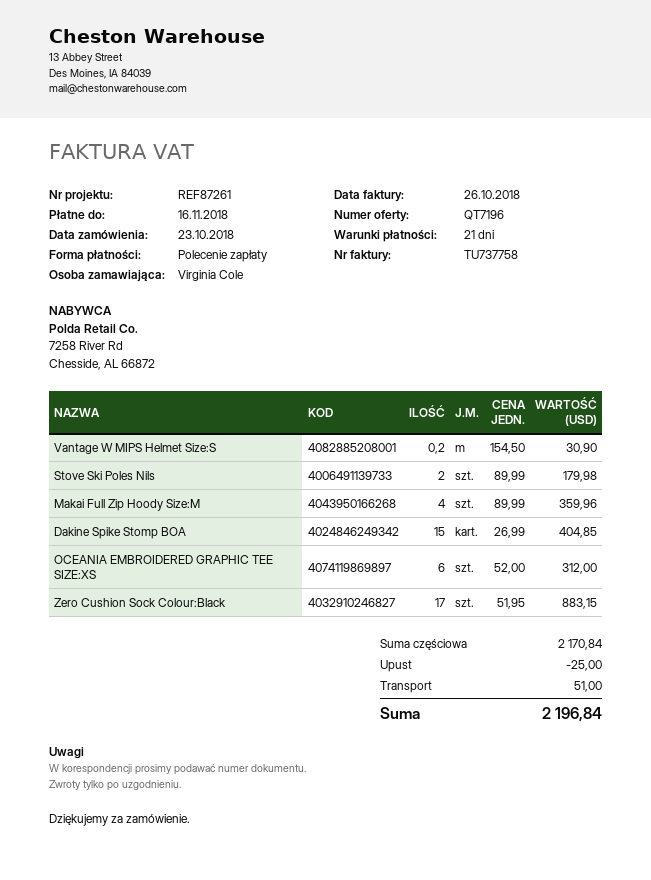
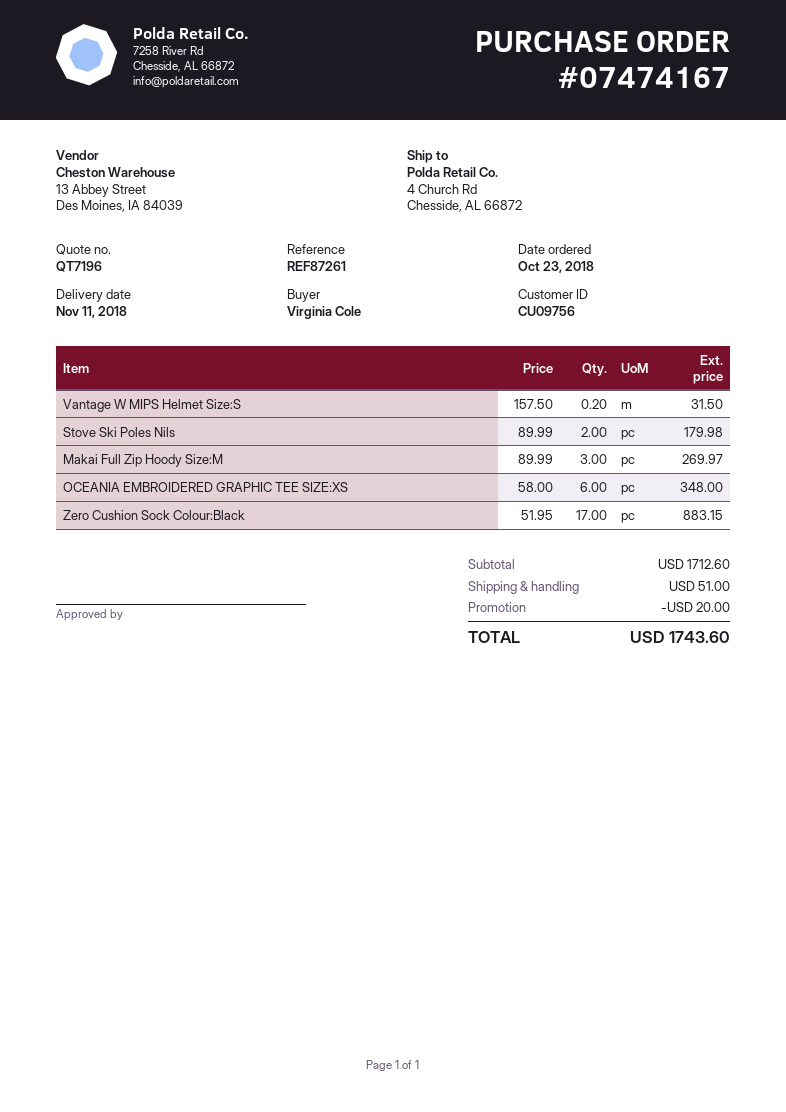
Vantage W MIPS Helmet Size:S: 0.2 x 154.50 = 30.90 -> 0.2 x 157.50 = 31.50
Makai Full Zip Hoody Size:M: 4 x 89.99 = 359.96 -> 3 x 89.99 = 269.97
Dakine Spike Stomp BOA: 15 x 26.99 = 404.85 -> none
OCEANIA EMBROIDERED GRAPHIC TEE SIZE:XS: 6 x 52.00 = 312.00 -> 6 x 58.00 = 348.00
subtotal: 2170.84 -> 1712.60
discount: 25.00 -> 20.00
total: 2196.84 -> 1743.60

